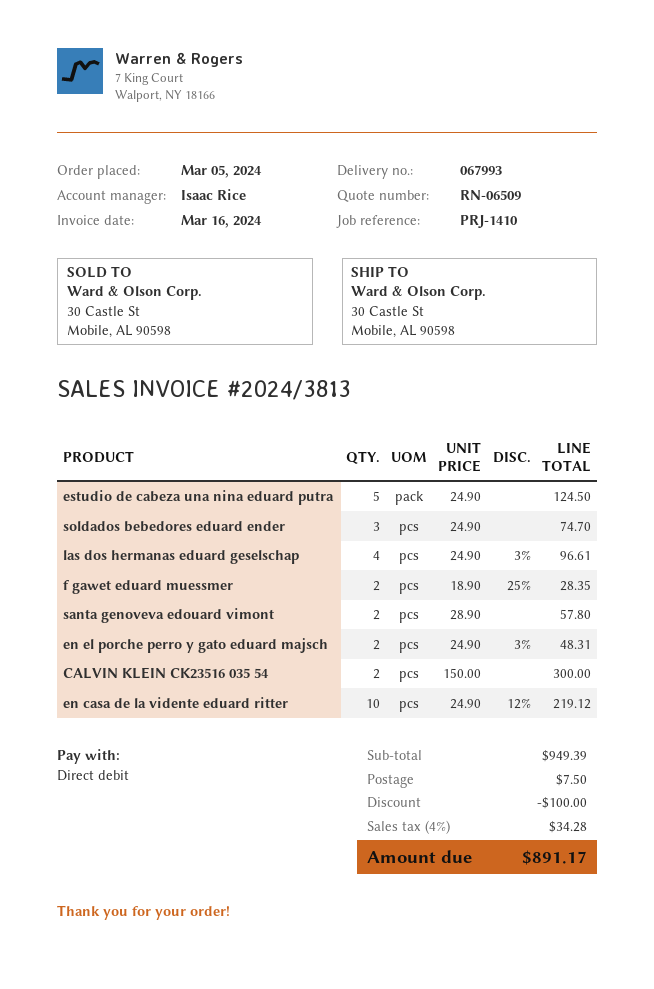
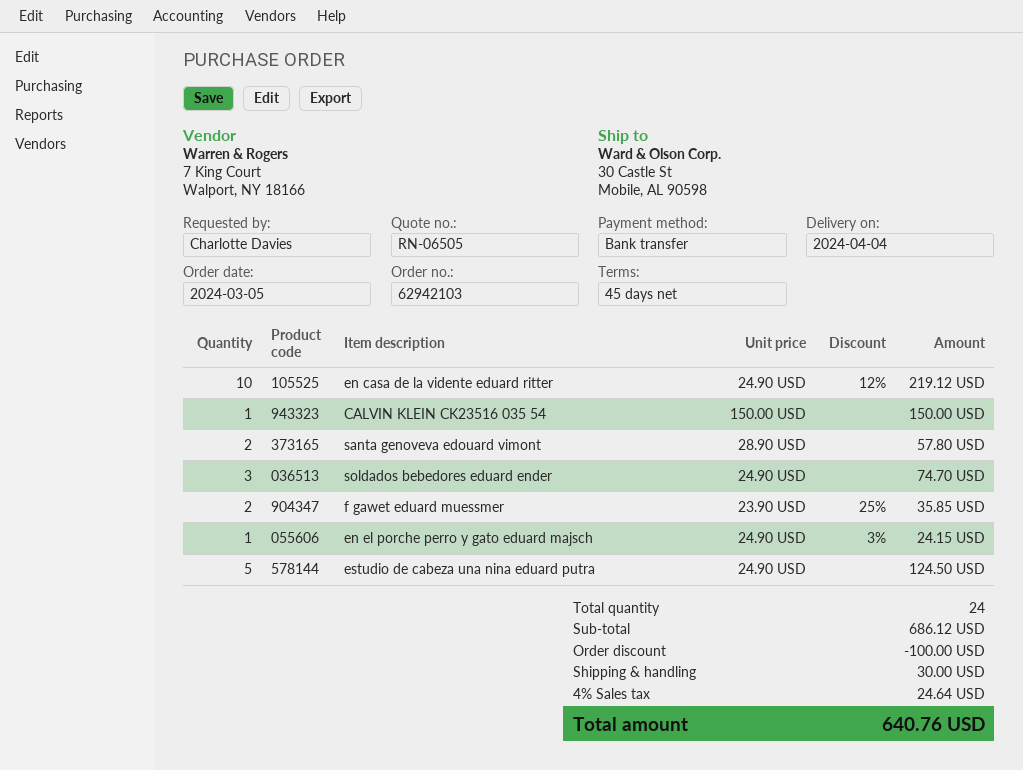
quote number: RN-06509 -> RN-06505
payment method: direct debit -> bank transfer
las dos hermanas eduard geselschap: 4 x 24.90 - 3% = 96.61 -> none
f gawet eduard muessmer: 2 x 18.90 - 25% = 28.35 -> 2 x 23.90 - 25% = 35.85
en el porche perro y gato eduard majsch: 2 x 24.90 - 3% = 48.31 -> 1 x 24.90 - 3% = 24.15
CALVIN KLEIN CK23516 035 54: 2 x 150.00 = 300.00 -> 1 x 150.00 = 150.00
subtotal: 949.39 -> 686.12
shipping: 7.50 -> 30.00
tax: 4% = 34.28 -> 4% = 24.64
total: 891.17 -> 640.76

